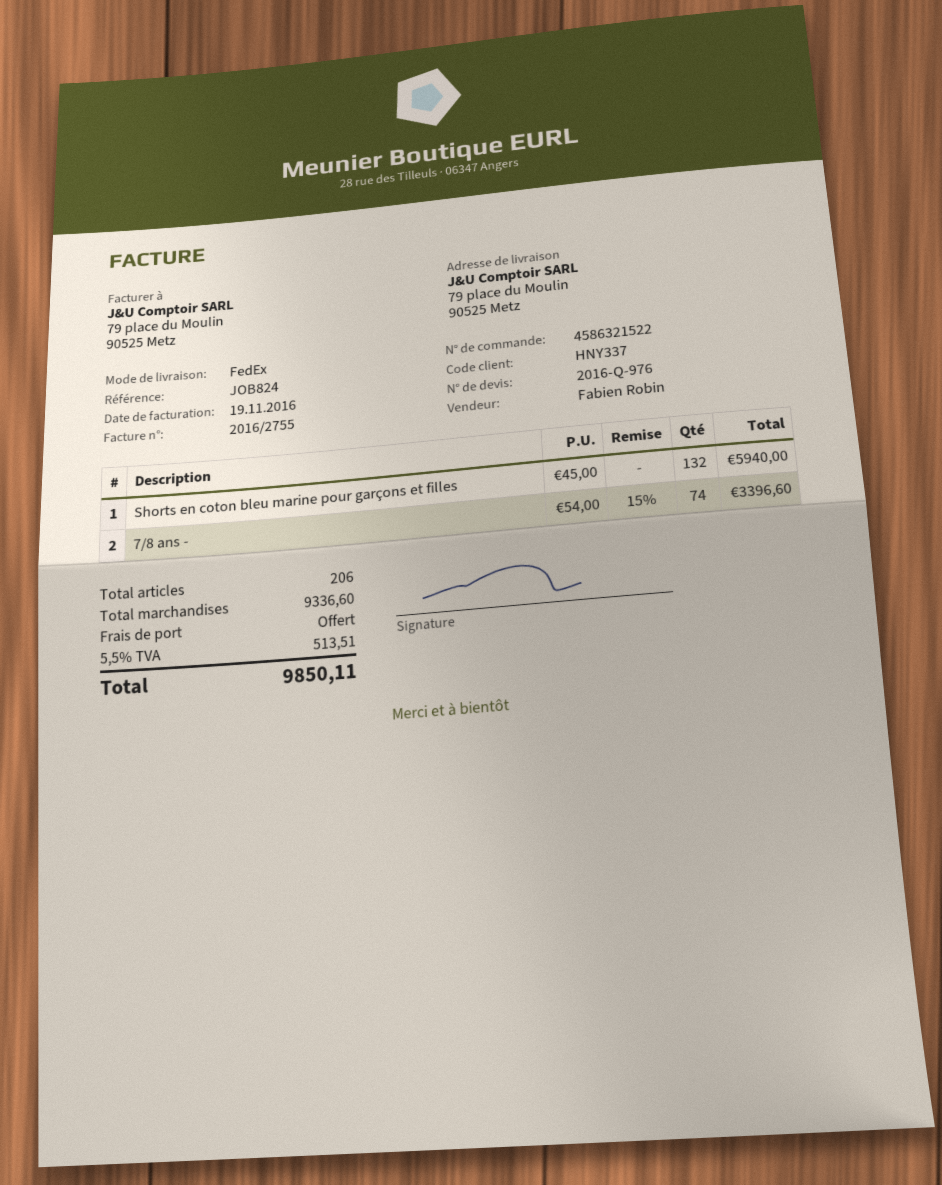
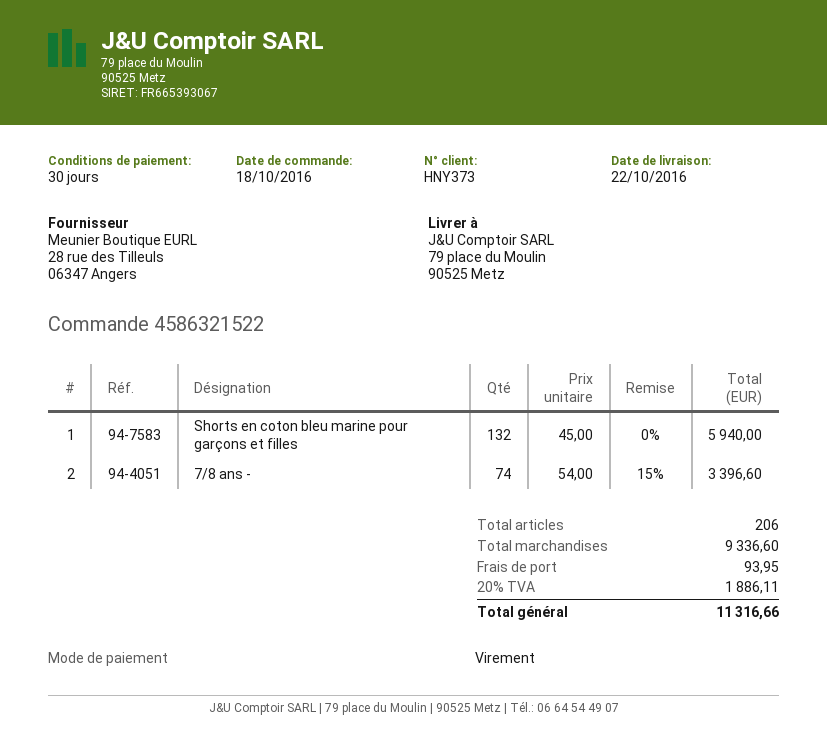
customer number: HNY337 -> HNY373
shipping: 0.00 -> 93.95
tax: 5.5% = 513.51 -> 20% = 1886.11
total: 9850.11 -> 11316.66

